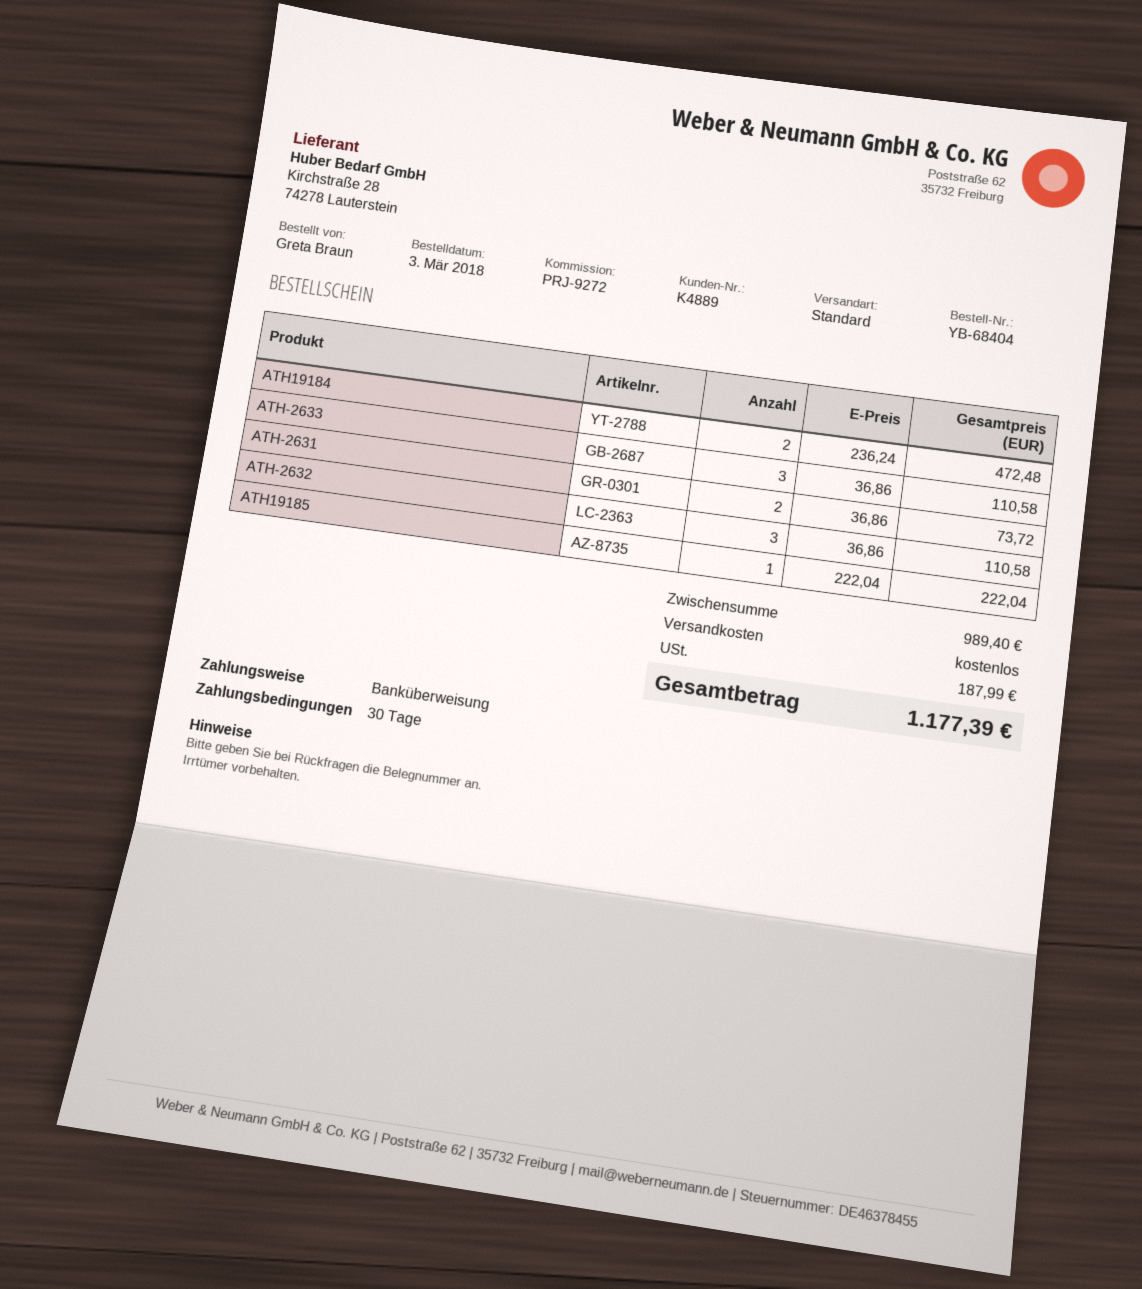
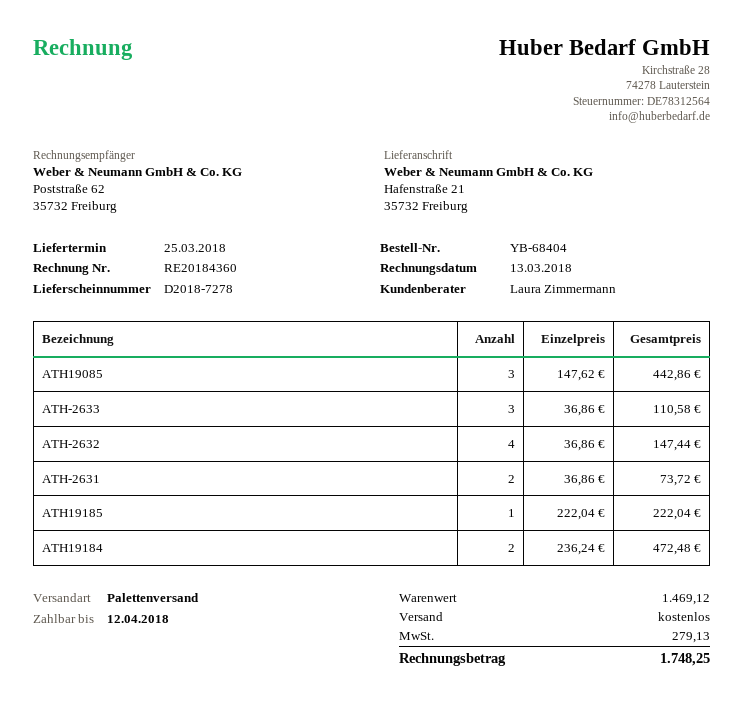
shipping method: standard -> pallet freight
ATH-2632: 3 x 36.86 = 110.58 -> 4 x 36.86 = 147.44
ATH19085: none -> 3 x 147.62 = 442.86
subtotal: 989.40 -> 1469.12
tax: 187.99 -> 279.13
total: 1177.39 -> 1748.25

